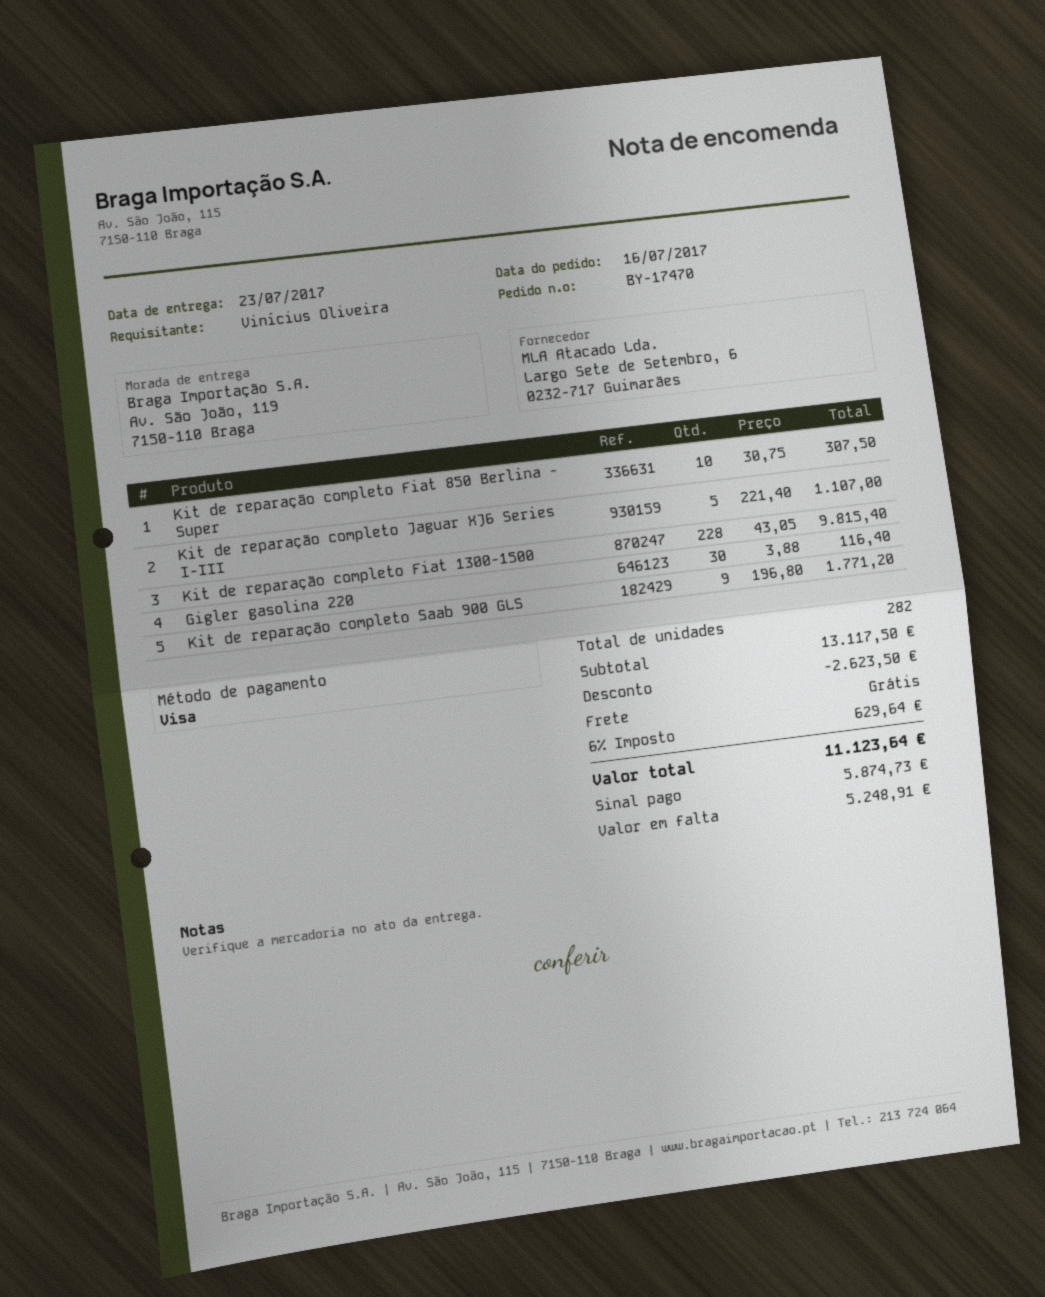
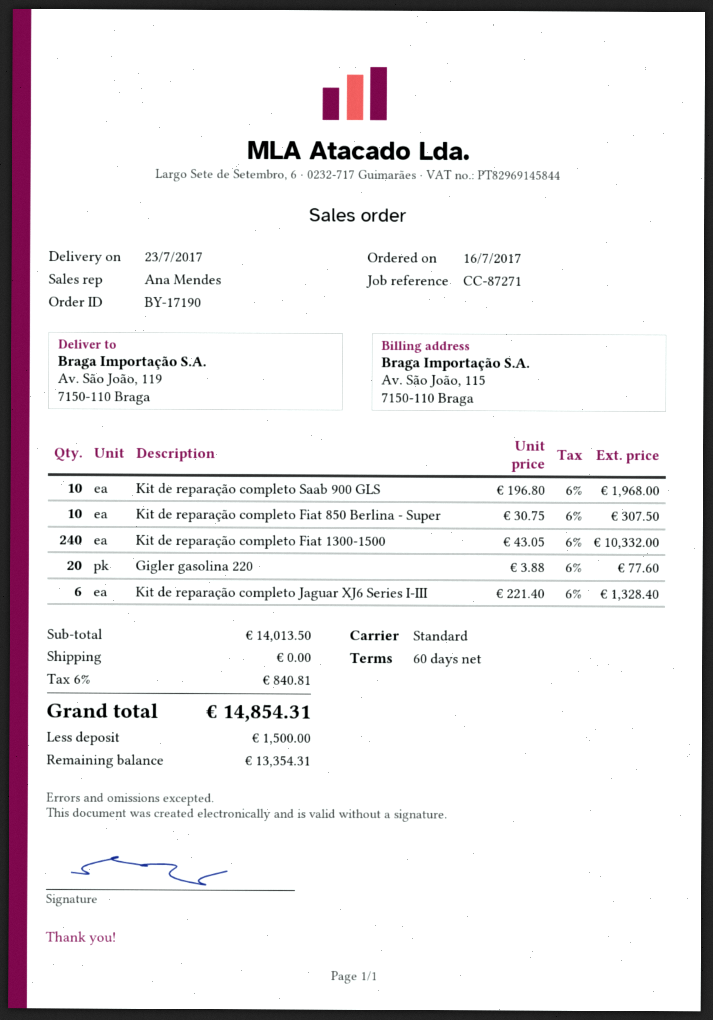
order number: BY-17470 -> BY-17190
Kit de reparação completo Jaguar XJ6 Series I-III: 5 x 221.40 = 1107.00 -> 6 x 221.40 = 1328.40
Kit de reparação completo Fiat 1300-1500: 228 x 43.05 = 9815.40 -> 240 x 43.05 = 10332.00
Gigler gasolina 220: 30 x 3.88 = 116.40 -> 20 x 3.88 = 77.60
Kit de reparação completo Saab 900 GLS: 9 x 196.80 = 1771.20 -> 10 x 196.80 = 1968.00
subtotal: 13117.50 -> 14013.50
discount: 2623.50 -> none
tax: 6% = 629.64 -> 6% = 840.81
total: 11123.64 -> 14854.31
deposit: 5874.73 -> 1500.00
balance: 5248.91 -> 13354.31

